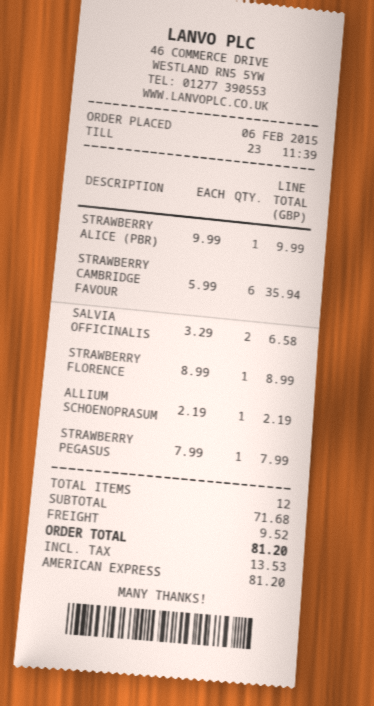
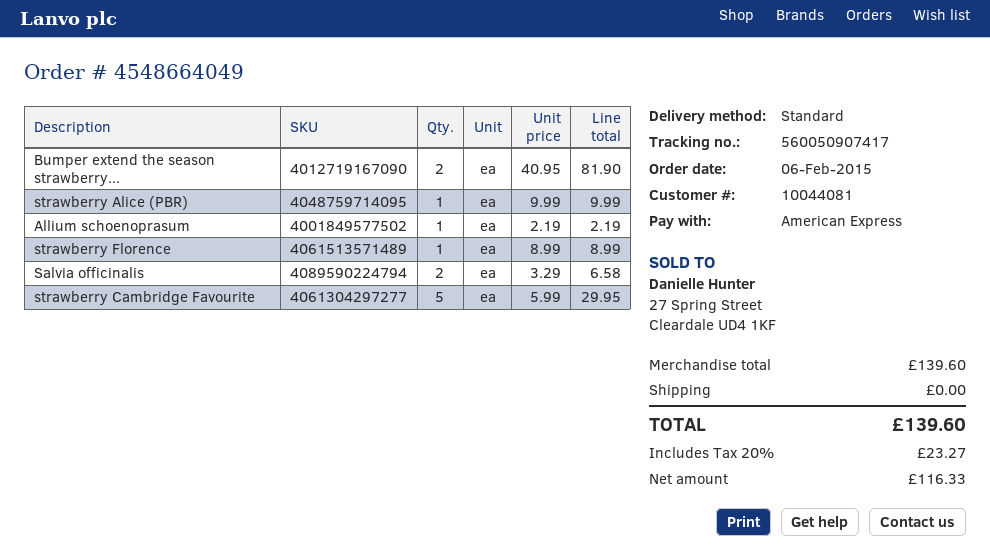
STRAWBERRY CAMBRIDGE FAVOUR: 6 x 5.99 = 35.94 -> 5 x 5.99 = 29.95
STRAWBERRY PEGASUS: 1 x 7.99 = 7.99 -> none
Bumper extend the season strawberry...: none -> 2 x 40.95 = 81.90
subtotal: 71.68 -> 139.60
shipping: 9.52 -> 0.00
tax: 13.53 -> 23.27
total: 81.20 -> 139.60

